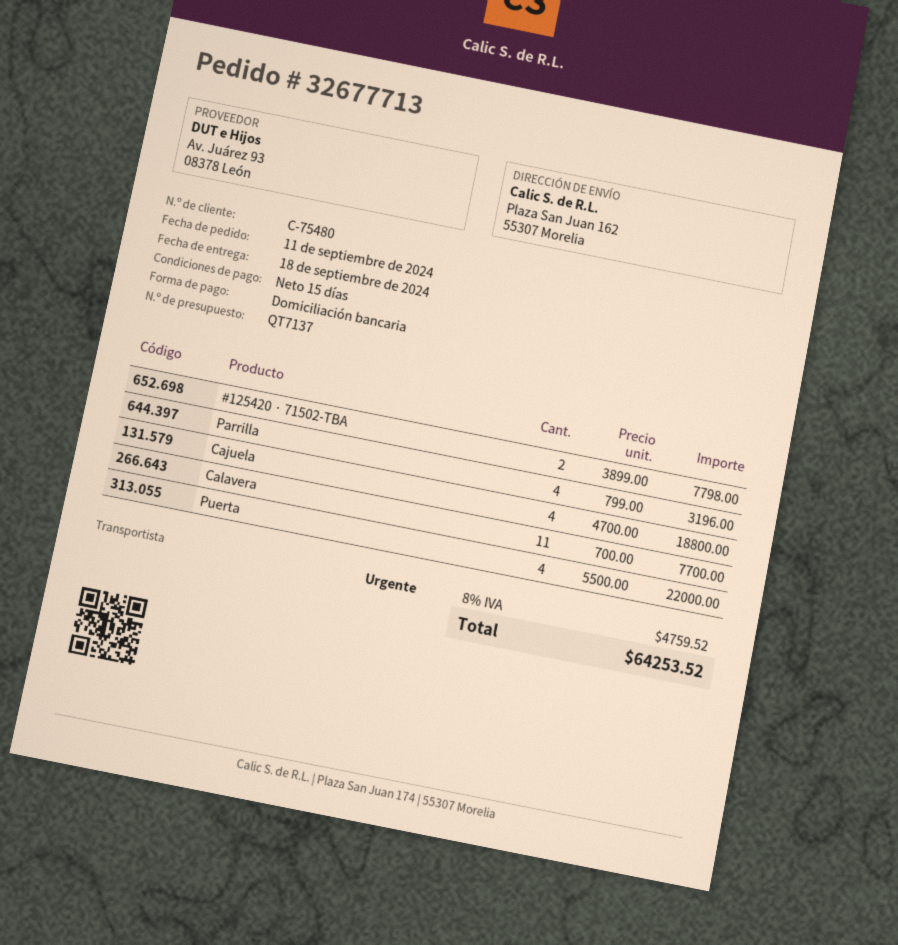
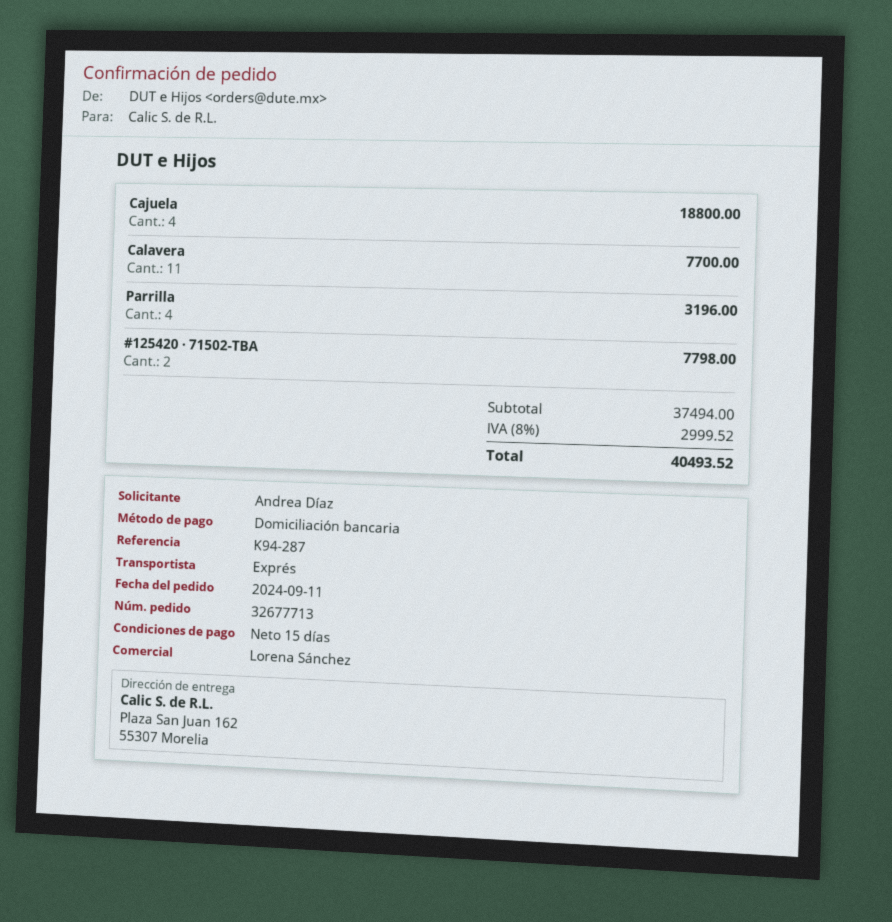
Puerta: 4 for 22000.00 -> none
tax: 8% = 4759.52 -> 8% = 2999.52
total: 64253.52 -> 40493.52

